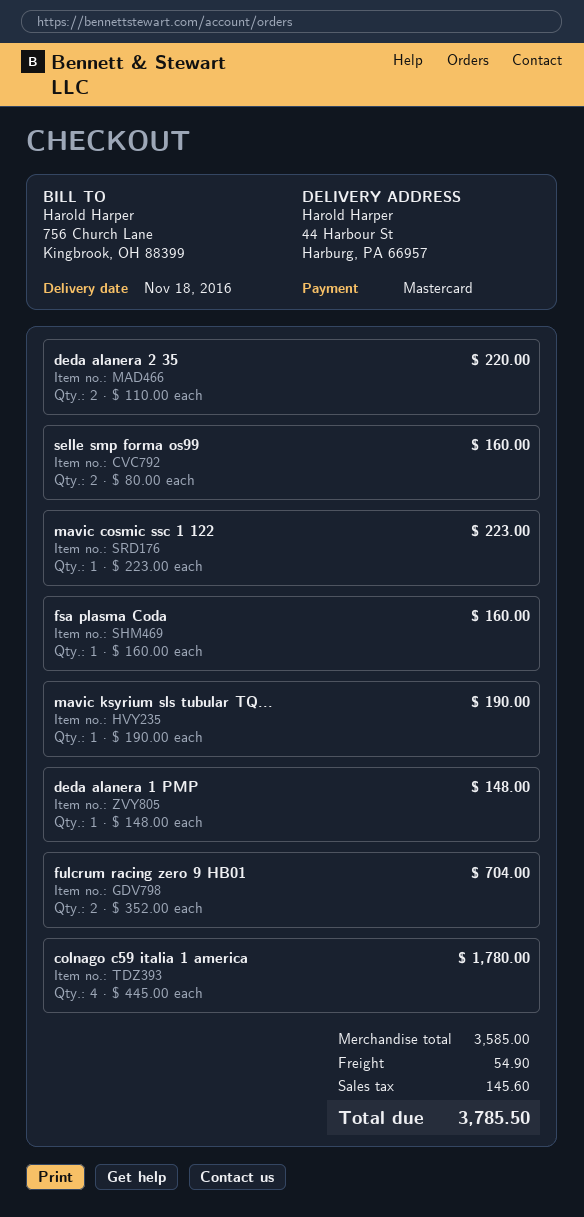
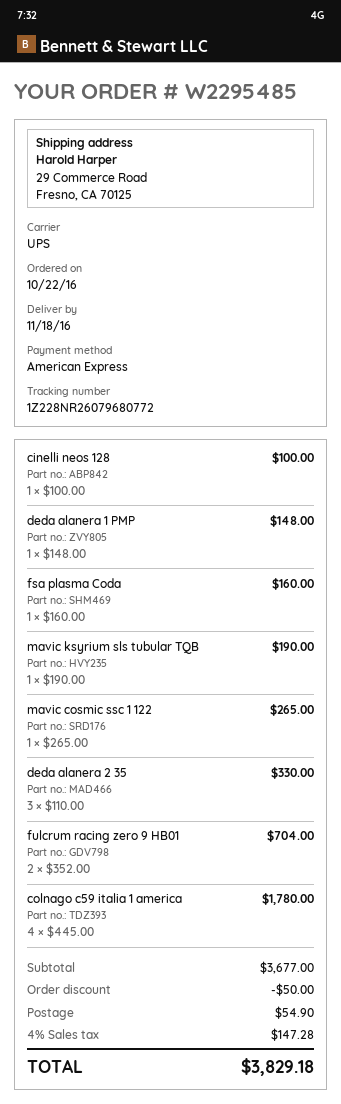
payment method: Mastercard -> American Express
ship to: 44 Harbour St, Harburg, PA 66957 -> 29 Commerce Road, Fresno, CA 70125
deda alanera 2 35: 2 x 110.00 = 220.00 -> 3 x 110.00 = 330.00
selle smp forma os99: 2 x 80.00 = 160.00 -> none
mavic cosmic ssc 1 122: 1 x 223.00 = 223.00 -> 1 x 265.00 = 265.00
cinelli neos 128: none -> 1 x 100.00 = 100.00
subtotal: 3585.00 -> 3677.00
discount: none -> 50.00
tax: 145.60 -> 147.28
total: 3785.50 -> 3829.18

